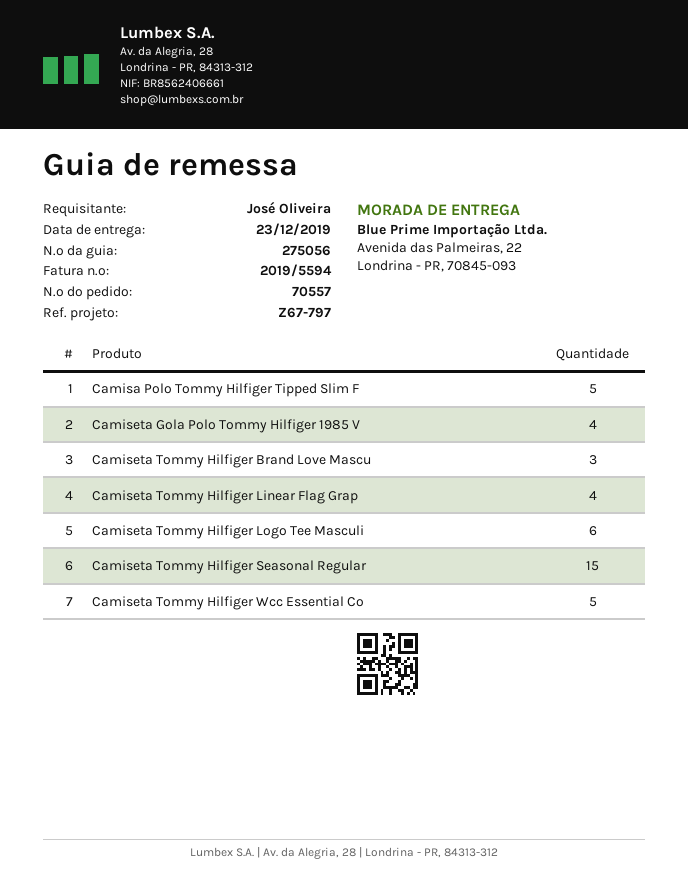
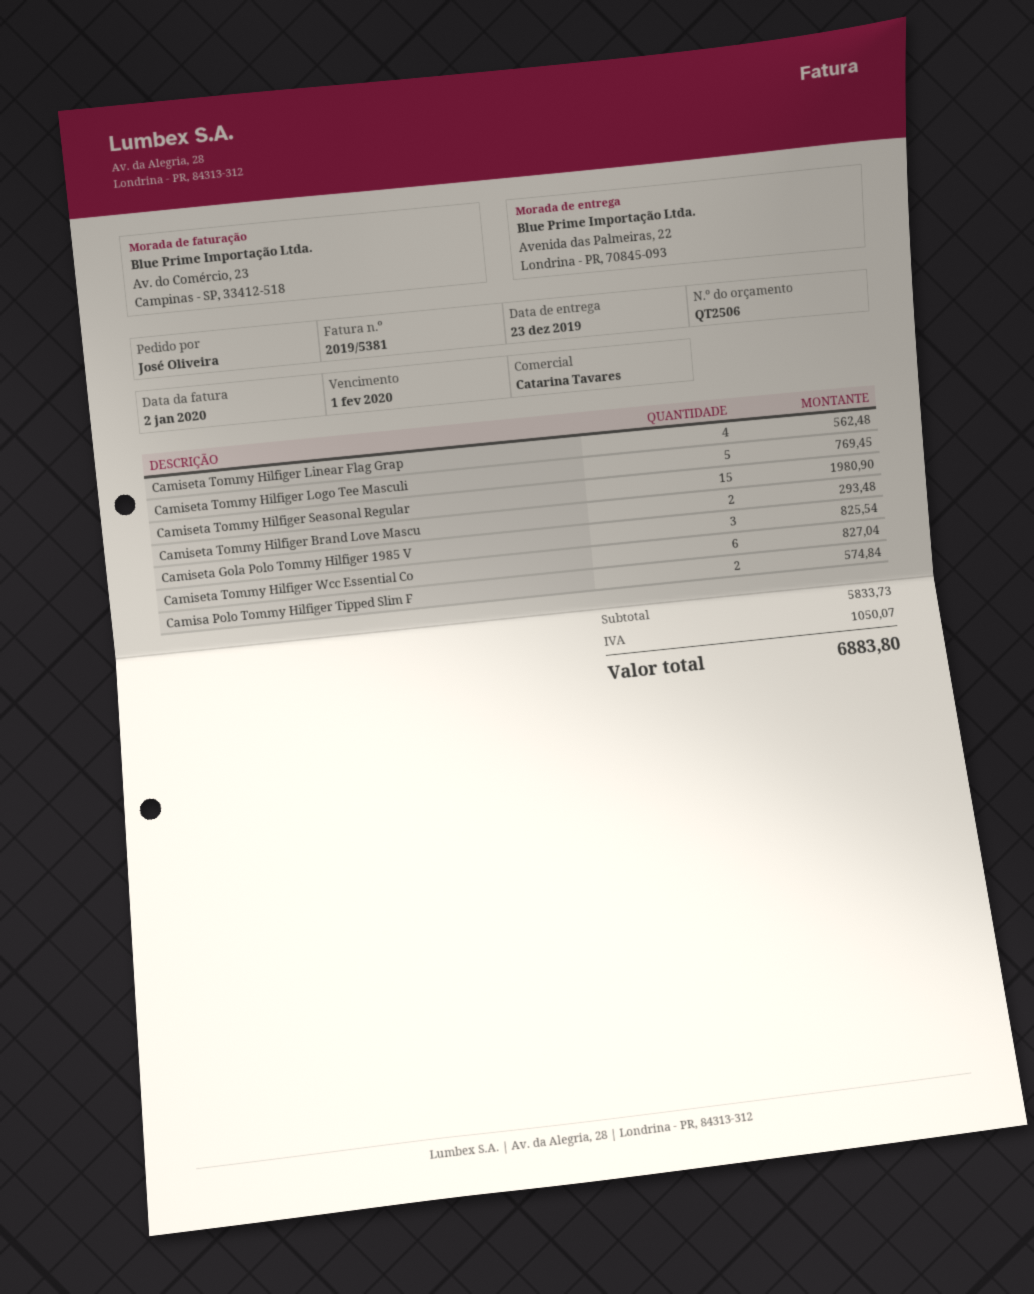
invoice number: 2019/5594 -> 2019/5381
Camisa Polo Tommy Hilfiger Tipped Slim F: 5 -> 2
Camiseta Gola Polo Tommy Hilfiger 1985 V: 4 -> 3
Camiseta Tommy Hilfiger Brand Love Mascu: 3 -> 2
Camiseta Tommy Hilfiger Logo Tee Masculi: 6 -> 5
Camiseta Tommy Hilfiger Wcc Essential Co: 5 -> 6

